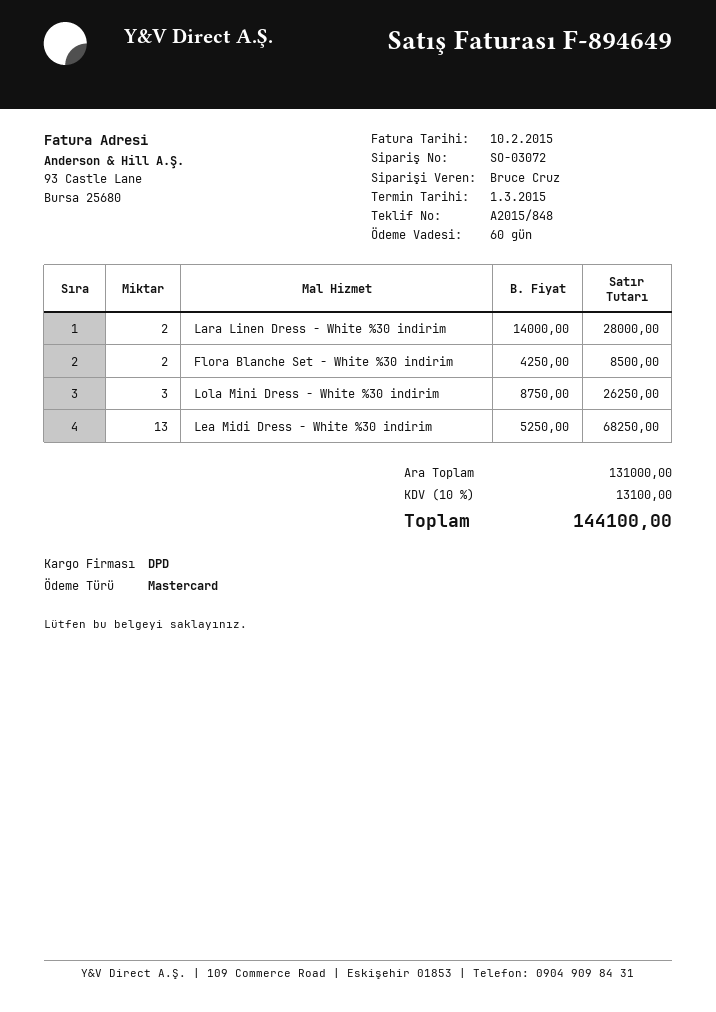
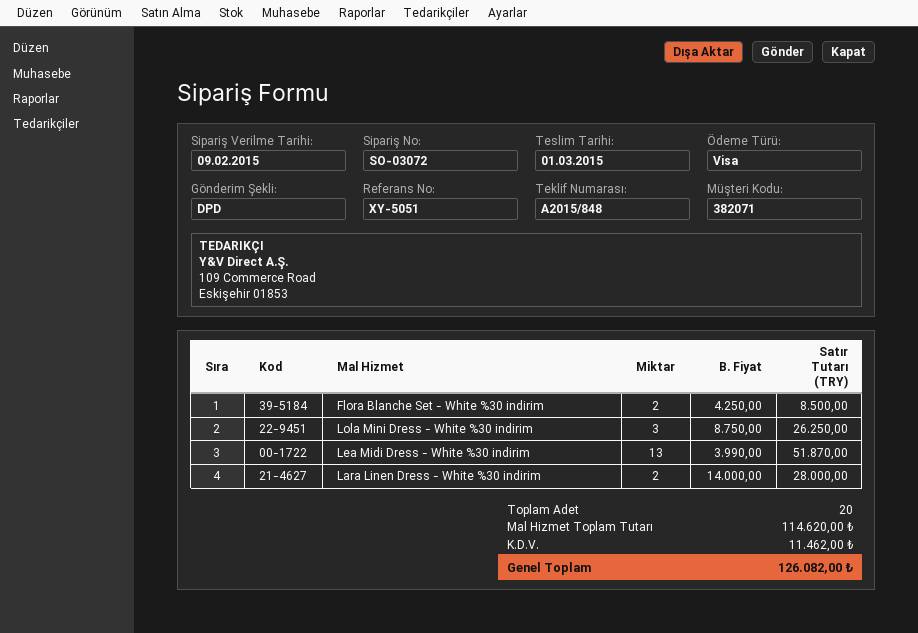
payment method: Mastercard -> Visa
Lea Midi Dress - White %30 indirim: 13 x 5250.00 = 68250.00 -> 13 x 3990.00 = 51870.00
subtotal: 131000.00 -> 114620.00
tax: 13100.00 -> 11462.00
total: 144100.00 -> 126082.00

